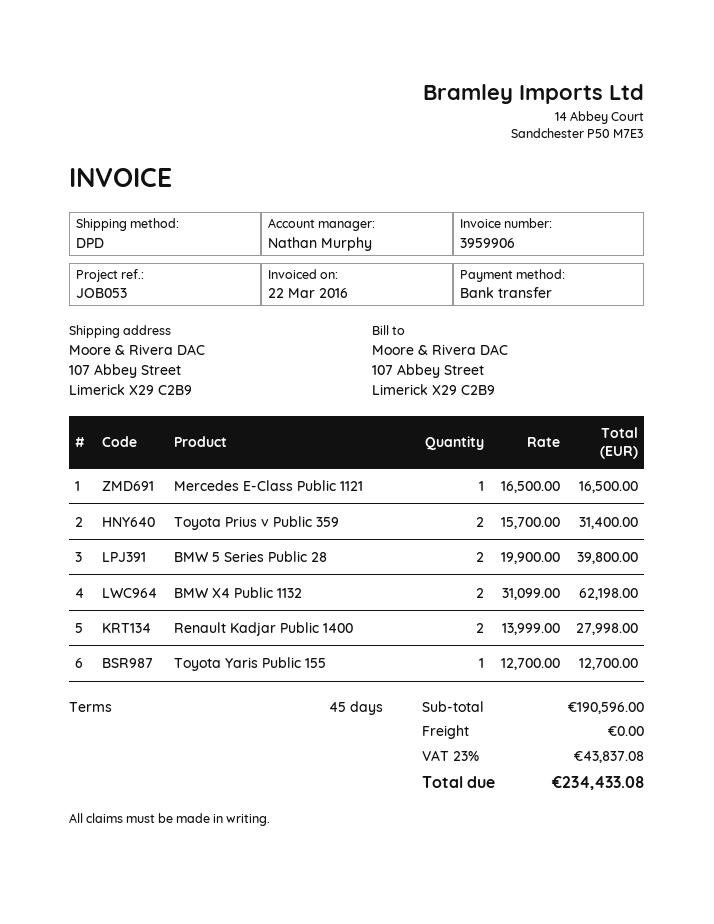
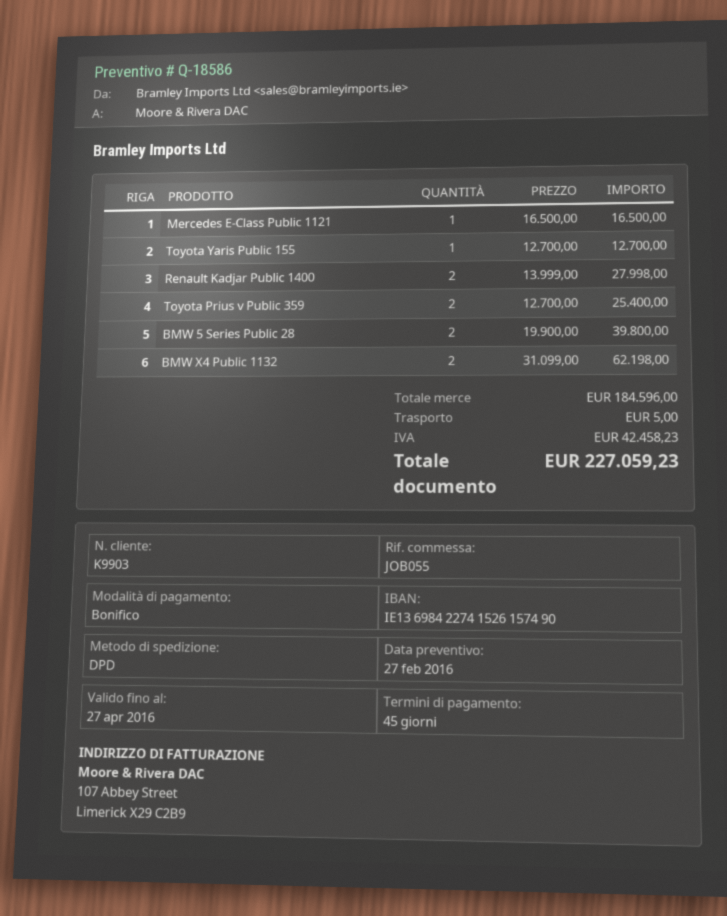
reference: JOB053 -> JOB055
Toyota Prius v Public 359: 2 x 15700.00 = 31400.00 -> 2 x 12700.00 = 25400.00
subtotal: 190596.00 -> 184596.00
shipping: 0.00 -> 5.00
tax: 43837.08 -> 42458.23
total: 234433.08 -> 227059.23

